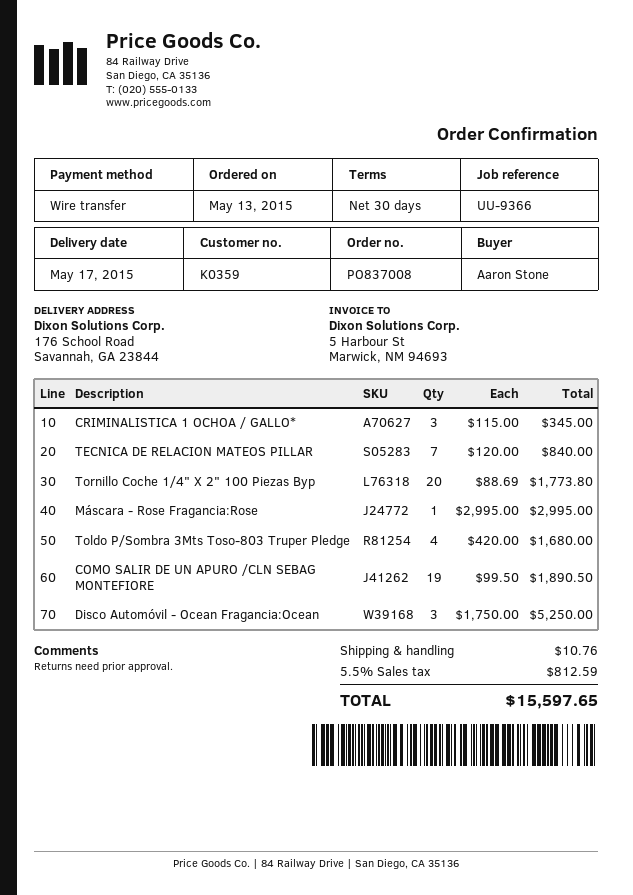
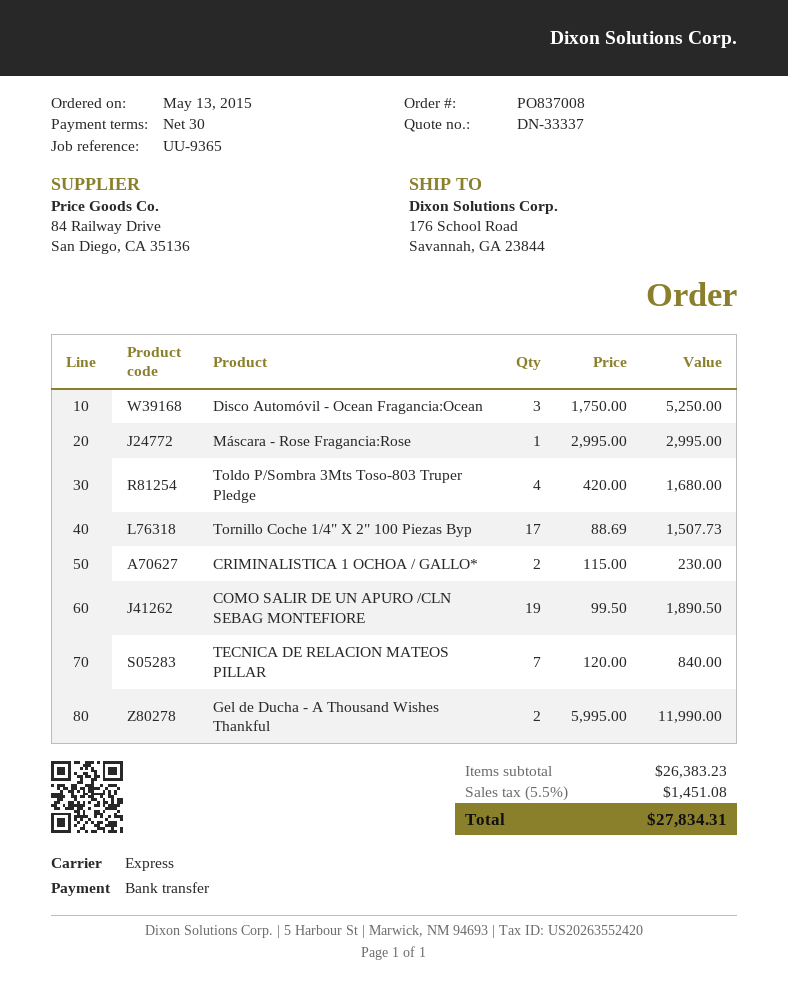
reference: UU-9366 -> UU-9365
CRIMINALISTICA 1 OCHOA / GALLO*: 3 x 115.00 = 345.00 -> 2 x 115.00 = 230.00
Tornillo Coche 1/4" X 2" 100 Piezas Byp: 20 x 88.69 = 1773.80 -> 17 x 88.69 = 1507.73
Gel de Ducha - A Thousand Wishes Thankful: none -> 2 x 5995.00 = 11990.00
shipping: 10.76 -> none
tax: 5.5% = 812.59 -> 5.5% = 1451.08
total: 15597.65 -> 27834.31

